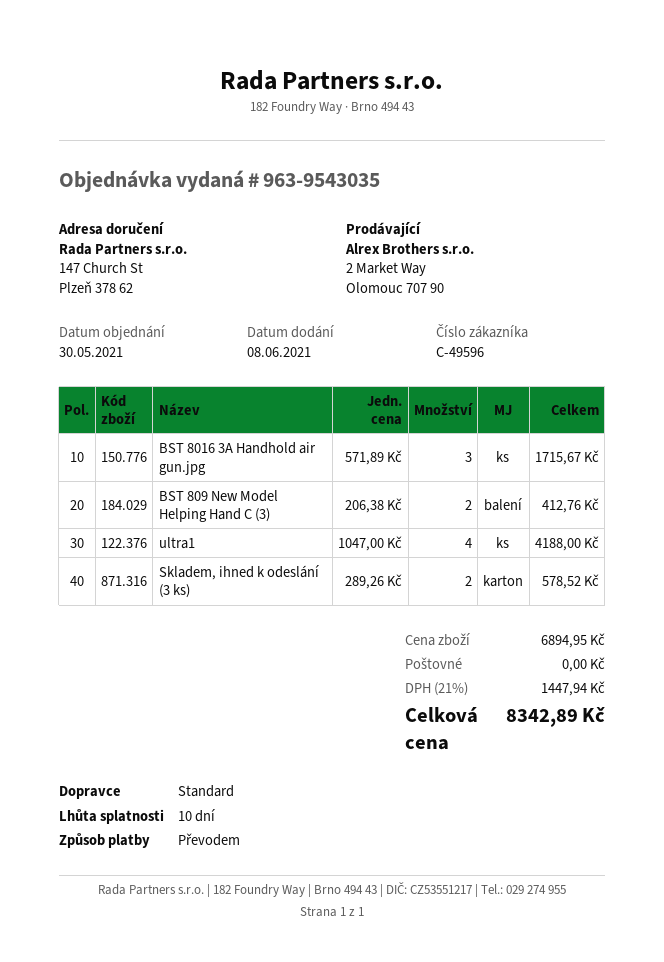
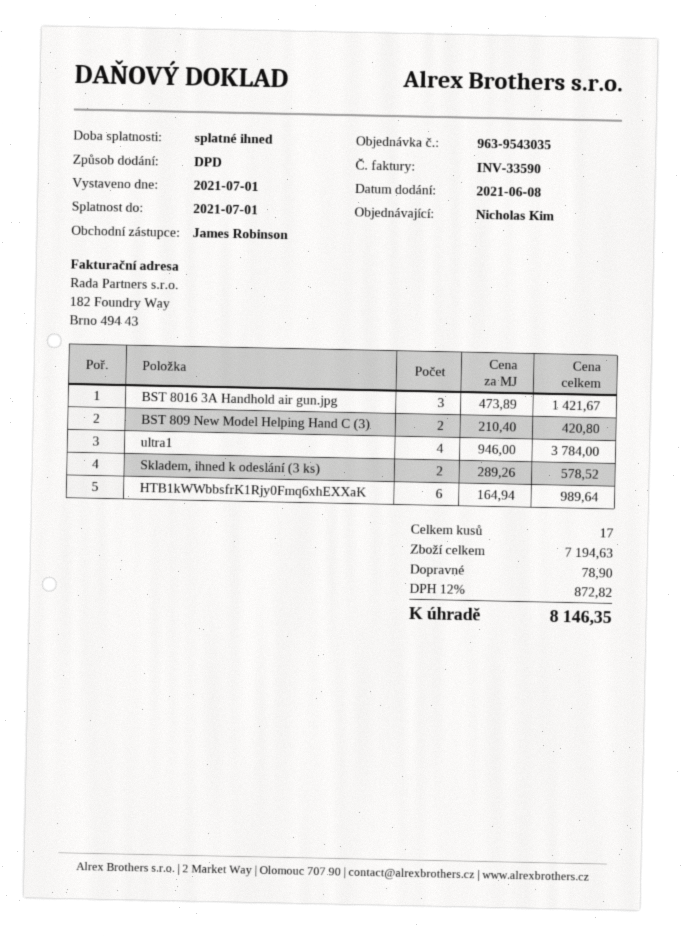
payment terms: 10 days -> on receipt
shipping method: standard -> DPD
BST 8016 3A Handhold air gun.jpg: 3 x 571.89 = 1715.67 -> 3 x 473.89 = 1421.67
BST 809 New Model Helping Hand C (3): 2 x 206.38 = 412.76 -> 2 x 210.40 = 420.80
ultra1: 4 x 1047.00 = 4188.00 -> 4 x 946.00 = 3784.00
HTB1kWWbbsfrK1Rjy0Fmq6xhEXXaK: none -> 6 x 164.94 = 989.64
subtotal: 6894.95 -> 7194.63
shipping: 0.00 -> 78.90
tax: 21% = 1447.94 -> 12% = 872.82
total: 8342.89 -> 8146.35

